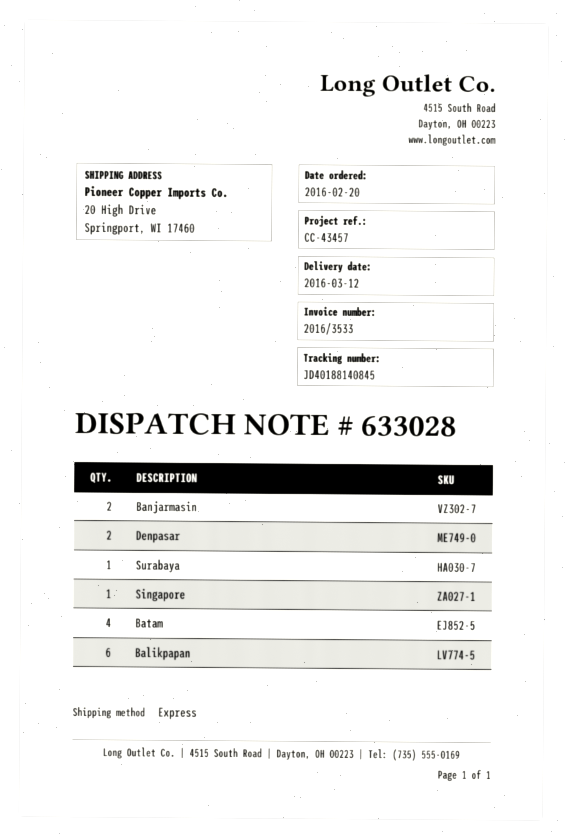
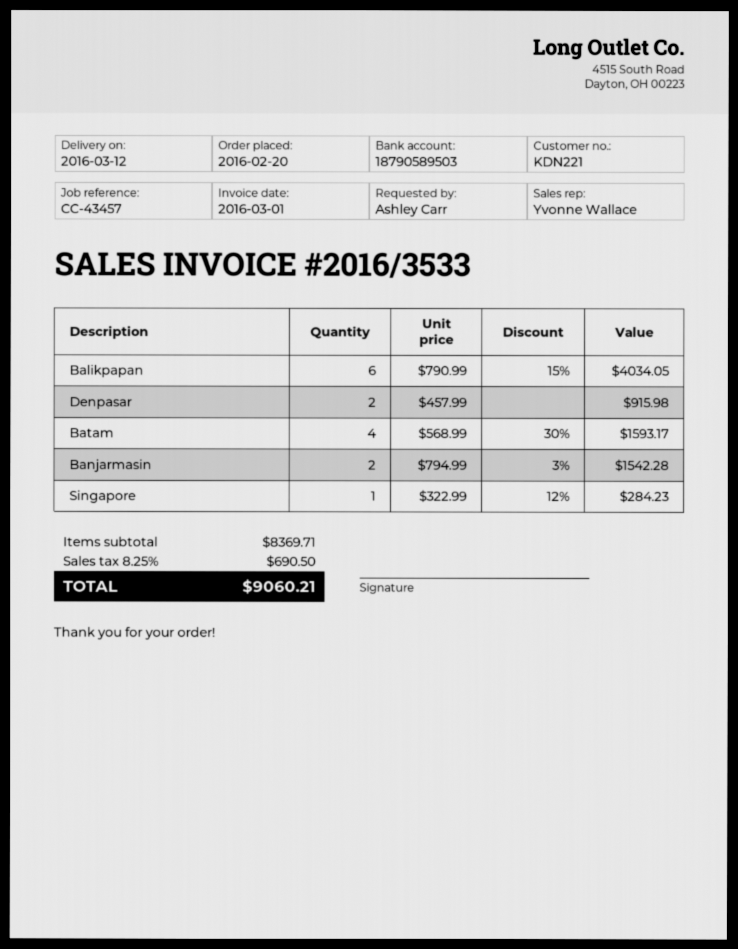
Surabaya: 1 -> none

